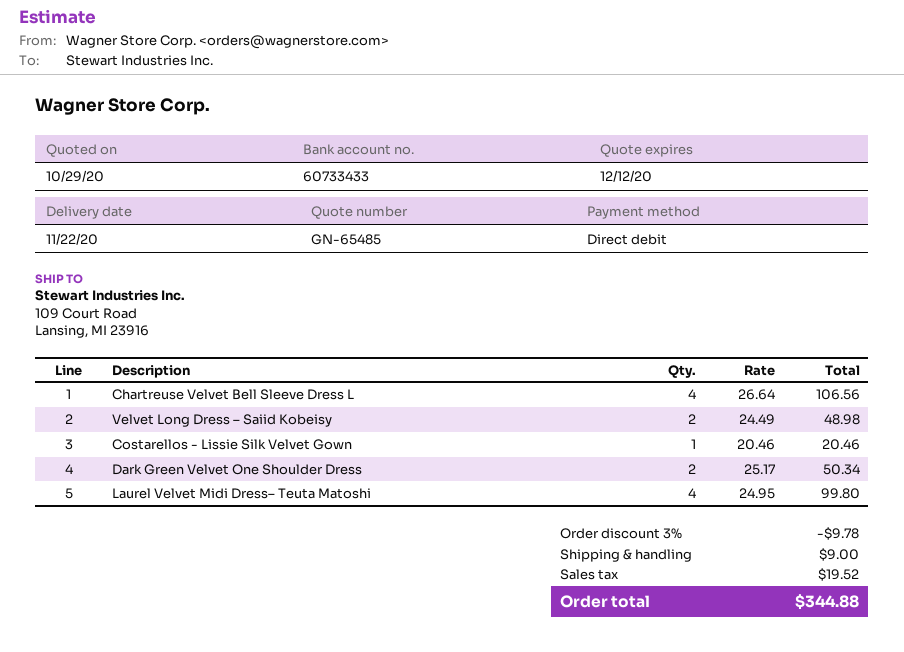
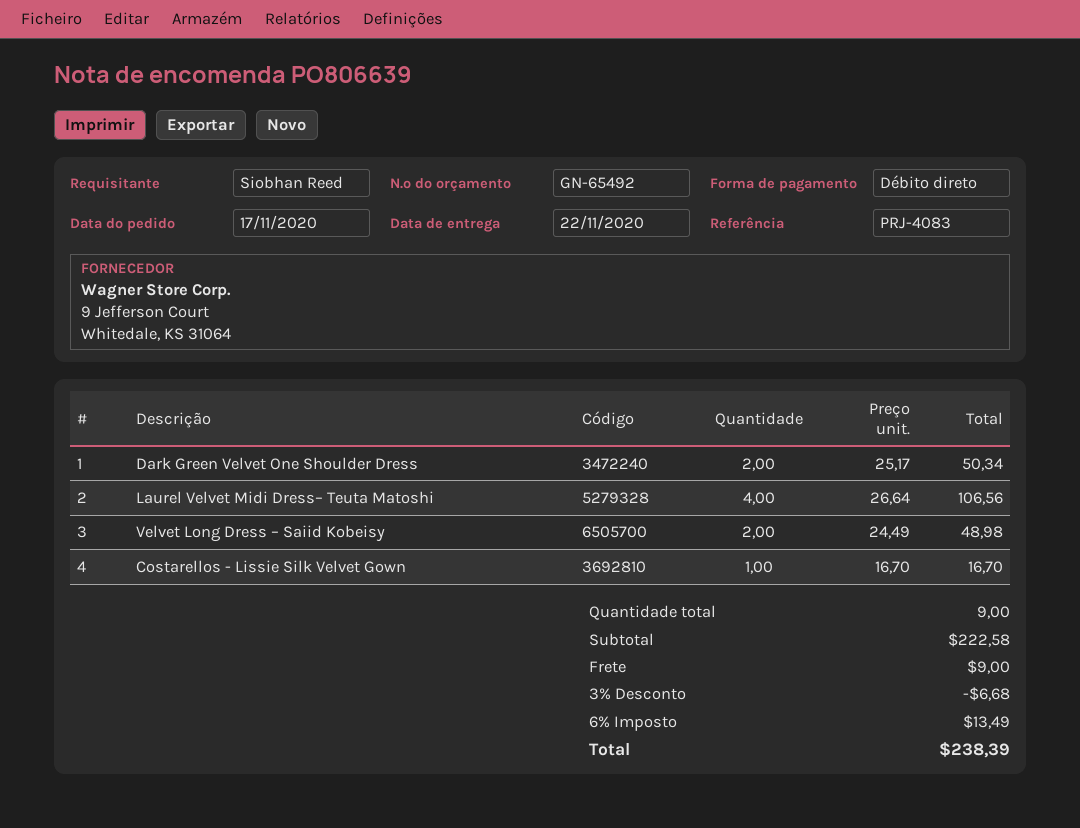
quote number: GN-65485 -> GN-65492
Chartreuse Velvet Bell Sleeve Dress L: 4 x 26.64 = 106.56 -> none
Costarellos - Lissie Silk Velvet Gown: 1 x 20.46 = 20.46 -> 1 x 16.70 = 16.70
Laurel Velvet Midi Dress– Teuta Matoshi: 4 x 24.95 = 99.80 -> 4 x 26.64 = 106.56
discount: 3% = 9.78 -> 3% = 6.68
tax: 19.52 -> 13.49
total: 344.88 -> 238.39

